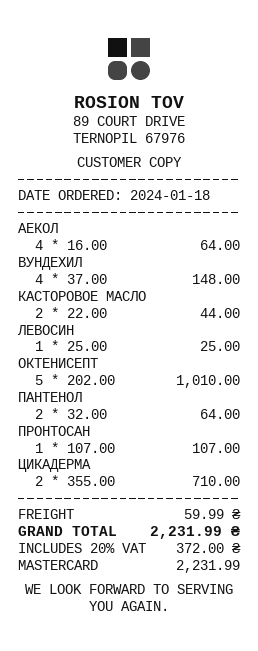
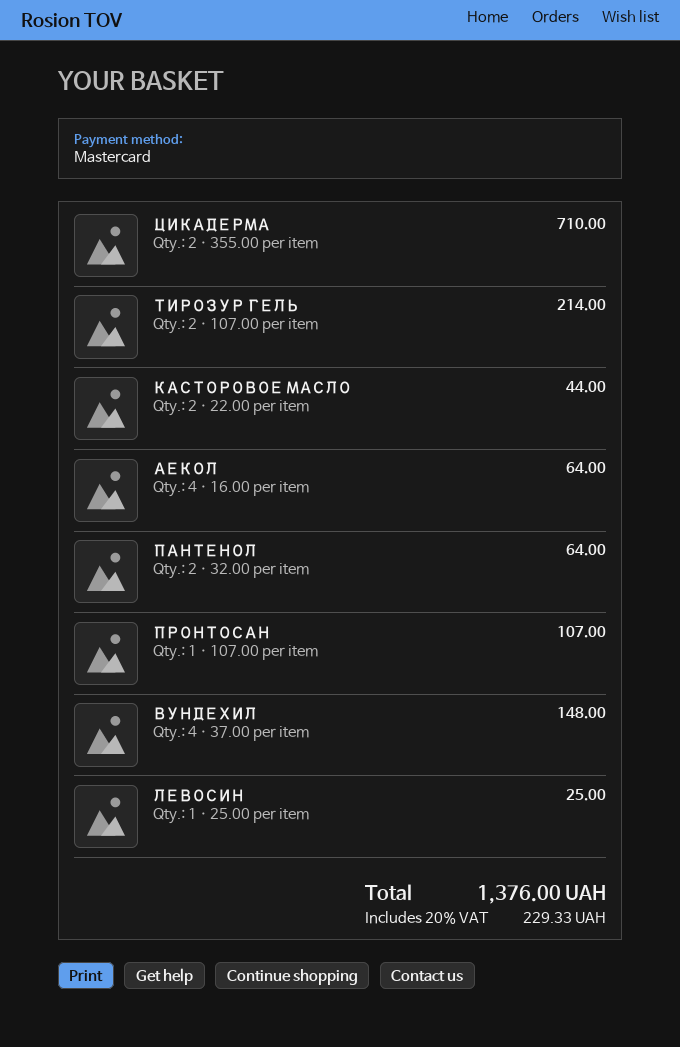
ОКТЕНИСЕПТ: 5 x 202.00 = 1010.00 -> none
ТИРОЗУР ГЕЛЬ: none -> 2 x 107.00 = 214.00
shipping: 59.99 -> none
tax: 20% = 372.00 -> 20% = 229.33
total: 2231.99 -> 1376.00

